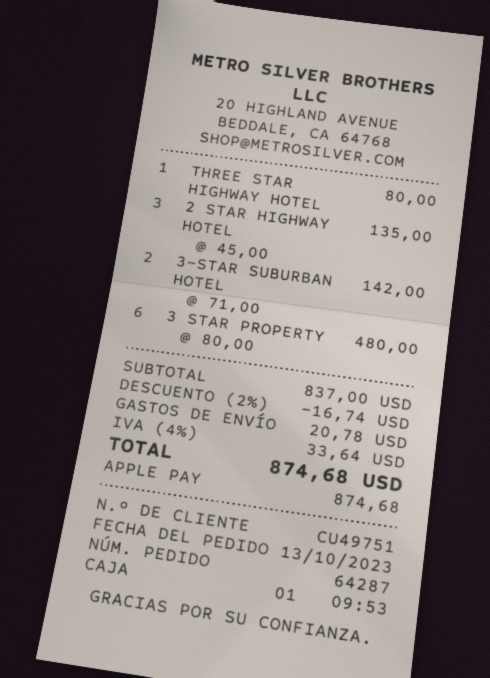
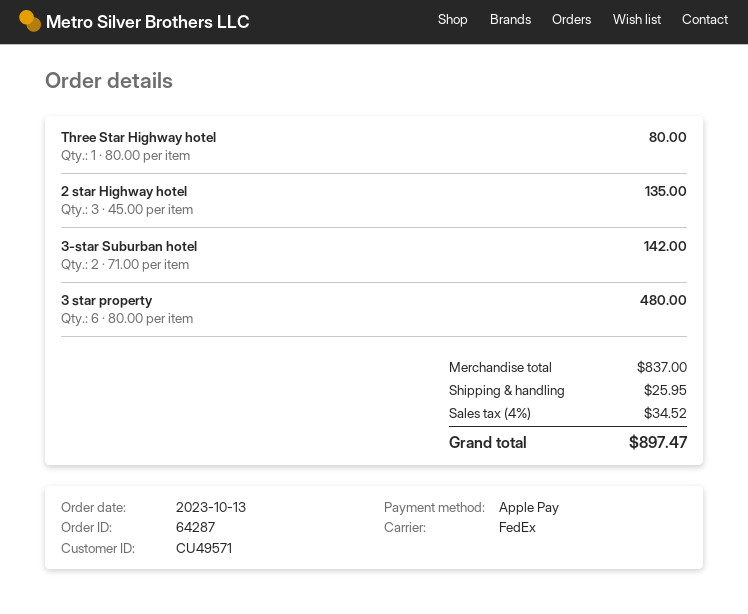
customer number: CU49751 -> CU49571
discount: 2% = 16.74 -> none
shipping: 20.78 -> 25.95
tax: 4% = 33.64 -> 4% = 34.52
total: 874.68 -> 897.47

